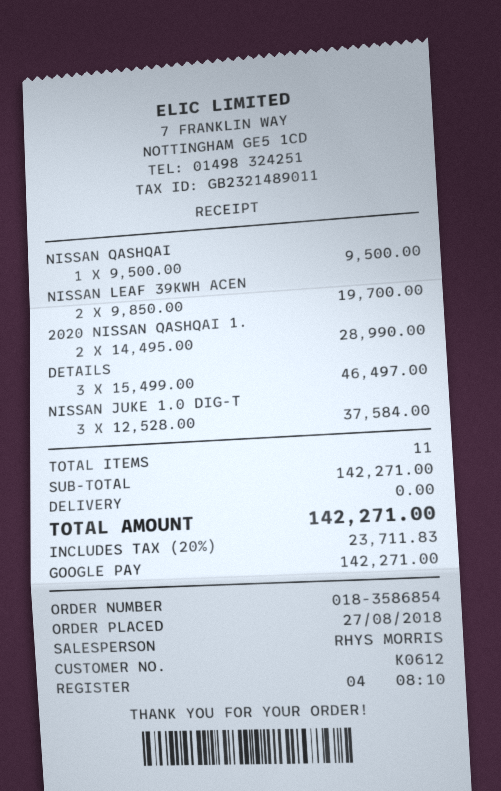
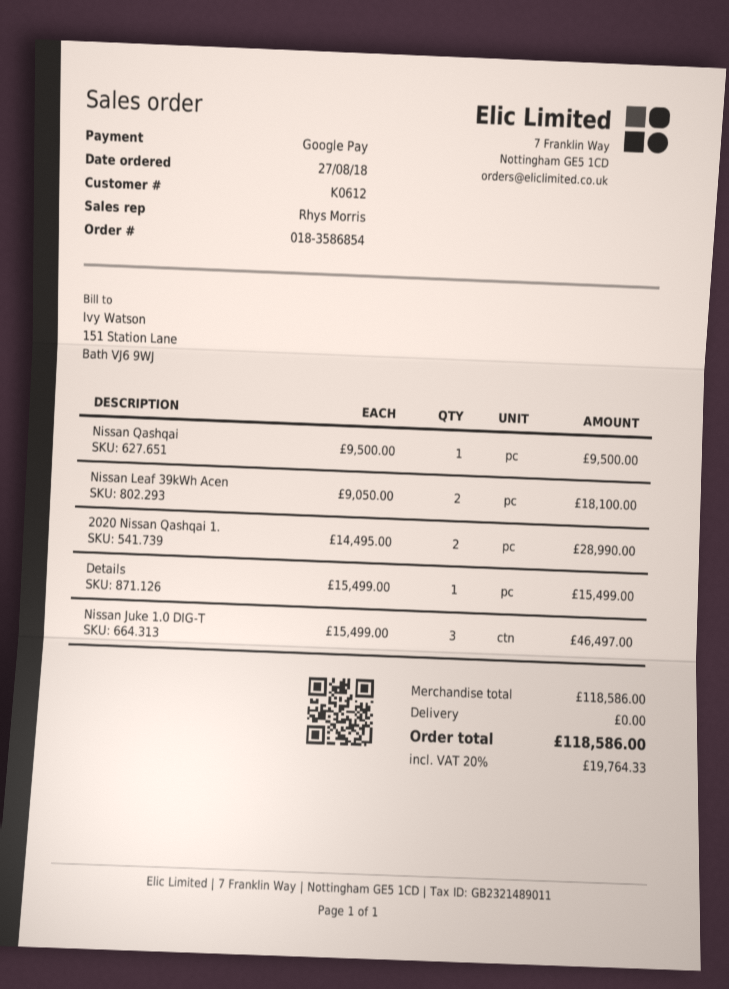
NISSAN LEAF 39KWH ACEN: 2 x 9850.00 = 19700.00 -> 2 x 9050.00 = 18100.00
DETAILS: 3 x 15499.00 = 46497.00 -> 1 x 15499.00 = 15499.00
NISSAN JUKE 1.0 DIG-T: 3 x 12528.00 = 37584.00 -> 3 x 15499.00 = 46497.00
subtotal: 142271.00 -> 118586.00
tax: 20% = 23711.83 -> 20% = 19764.33
total: 142271.00 -> 118586.00

